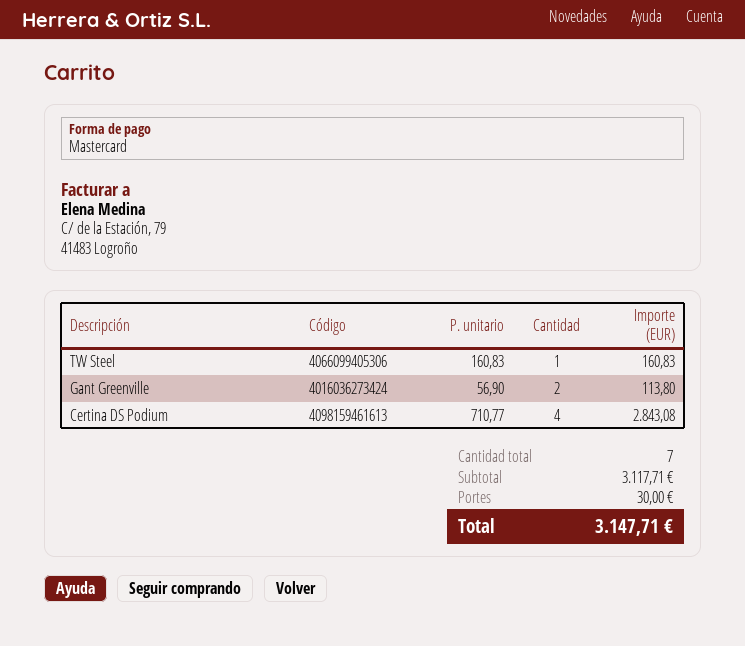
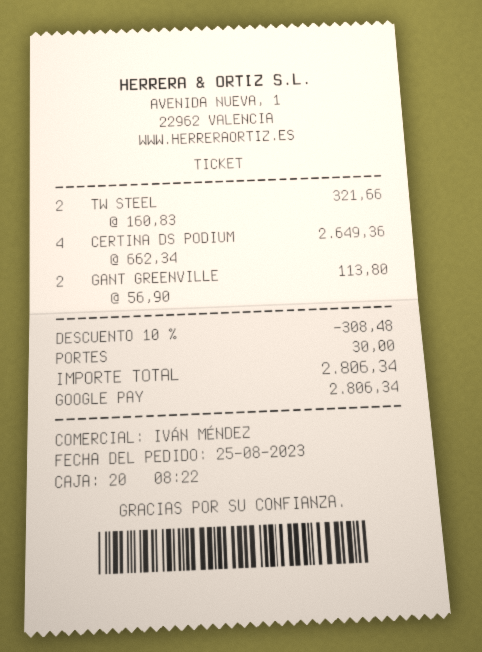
payment method: Mastercard -> Google Pay
TW Steel: 1 x 160.83 = 160.83 -> 2 x 160.83 = 321.66
Certina DS Podium: 4 x 710.77 = 2843.08 -> 4 x 662.34 = 2649.36
discount: none -> 10% = 308.48
total: 3147.71 -> 2806.34

